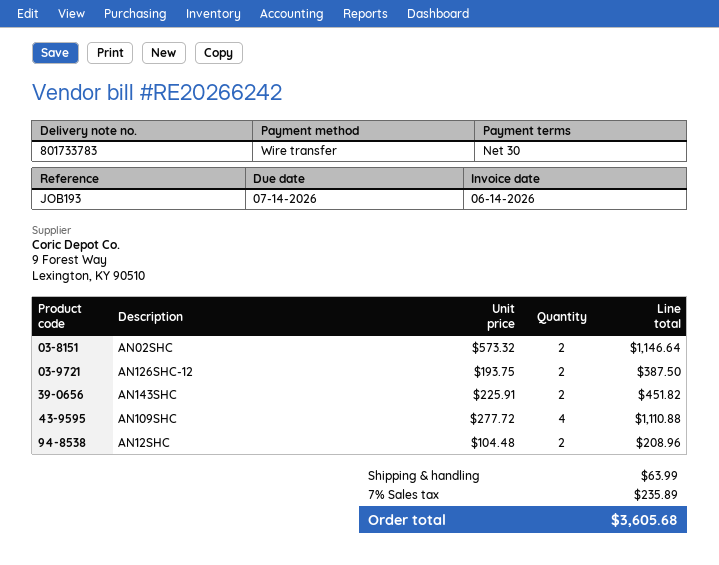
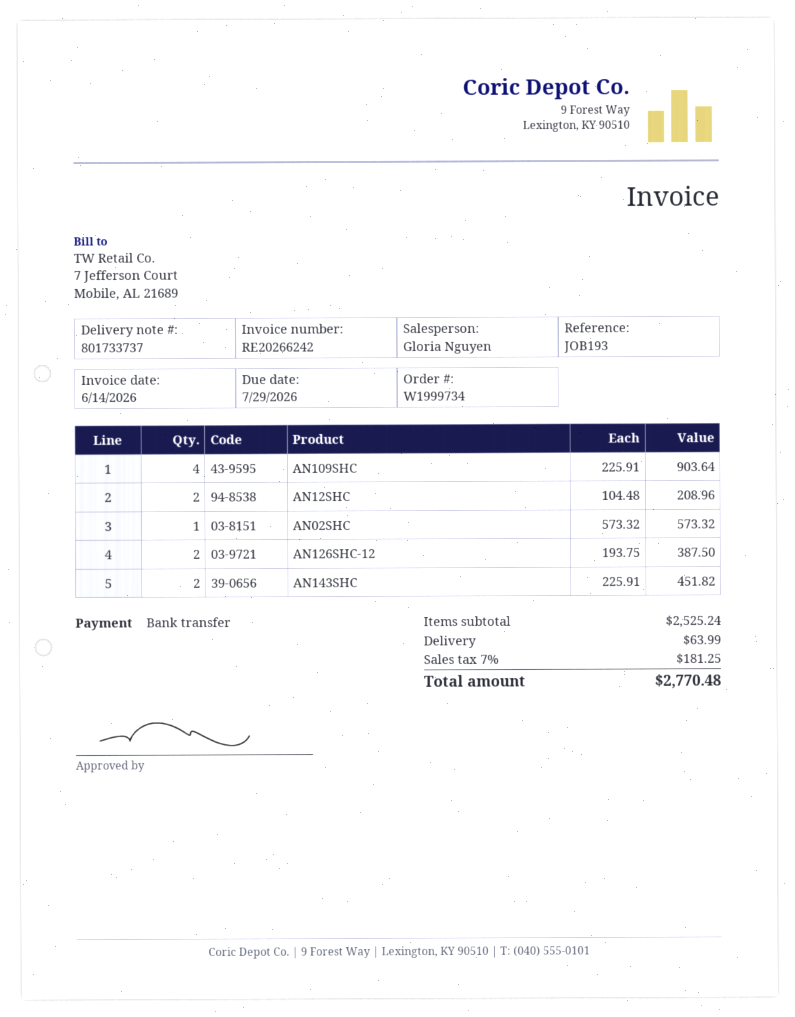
delivery note number: 801733783 -> 801733737
due date: 2026-07-14 -> 2026-07-29
AN02SHC: 2 x 573.32 = 1146.64 -> 1 x 573.32 = 573.32
AN109SHC: 4 x 277.72 = 1110.88 -> 4 x 225.91 = 903.64
tax: 7% = 235.89 -> 7% = 181.25
total: 3605.68 -> 2770.48

